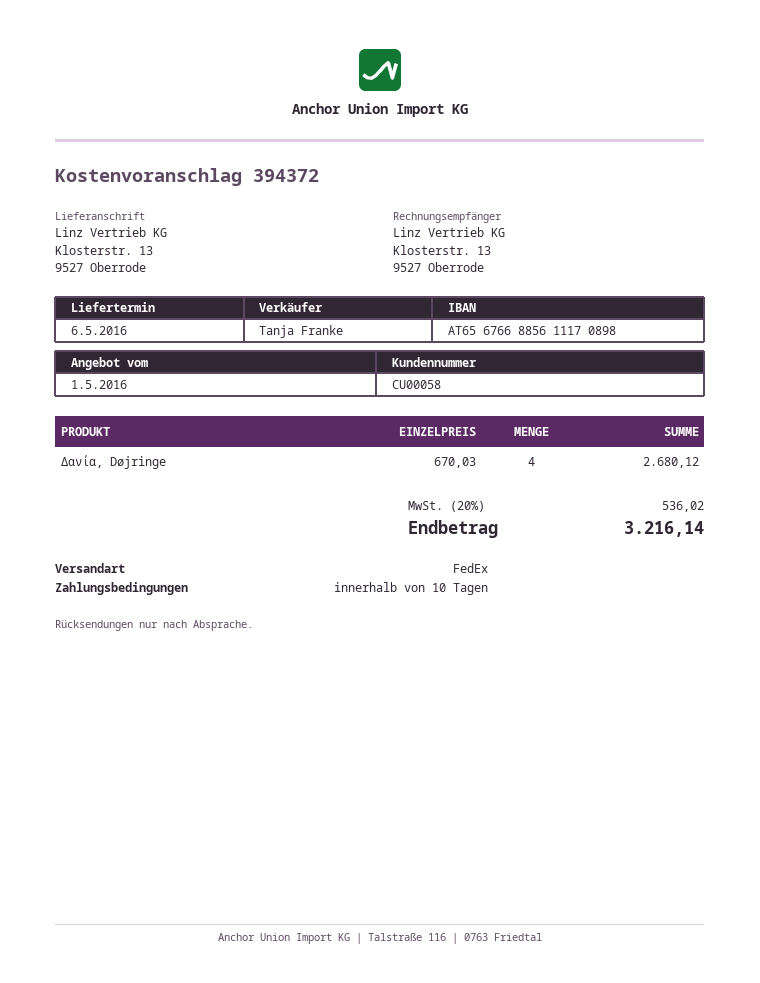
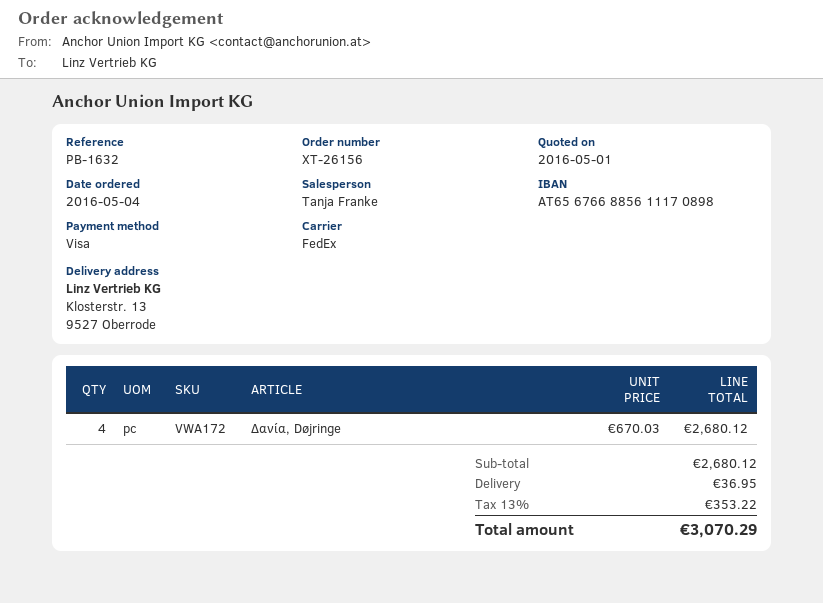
shipping: none -> 36.95
tax: 20% = 536.02 -> 13% = 353.22
total: 3216.14 -> 3070.29

